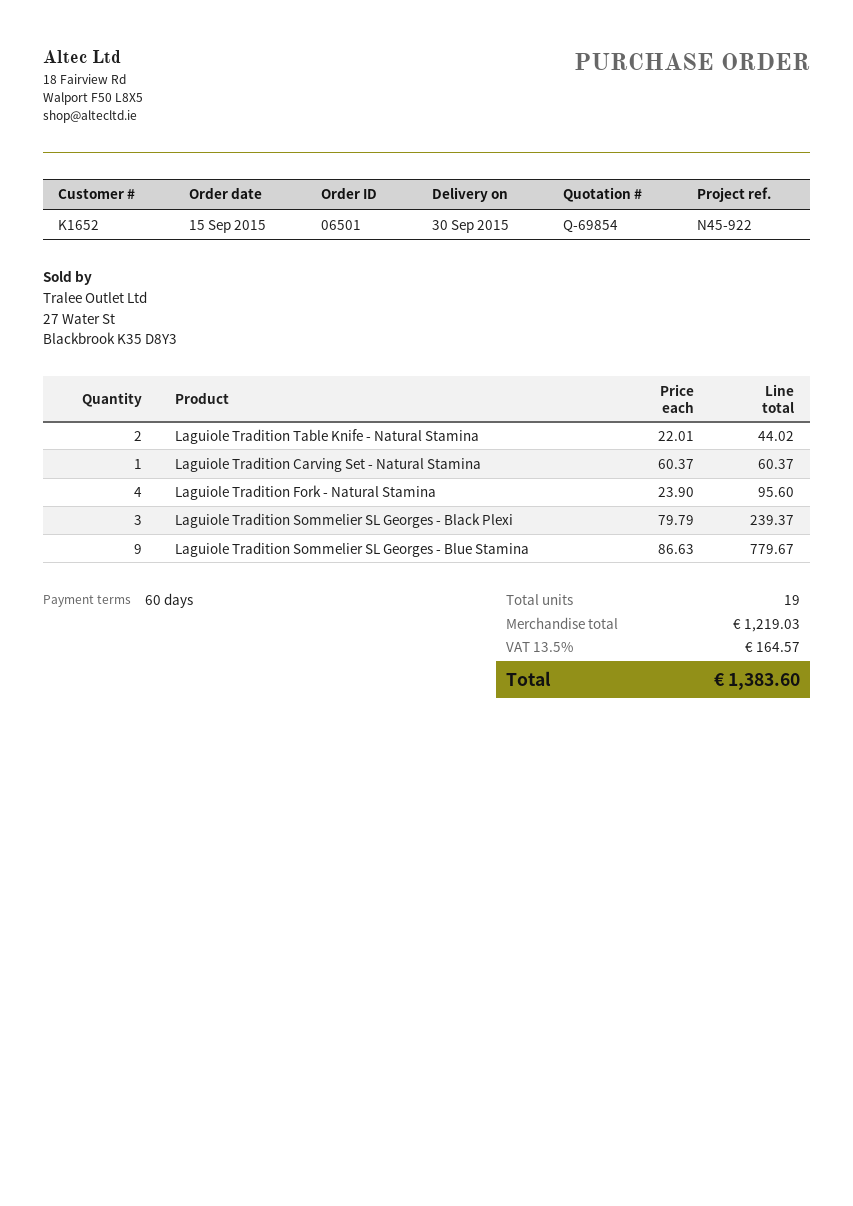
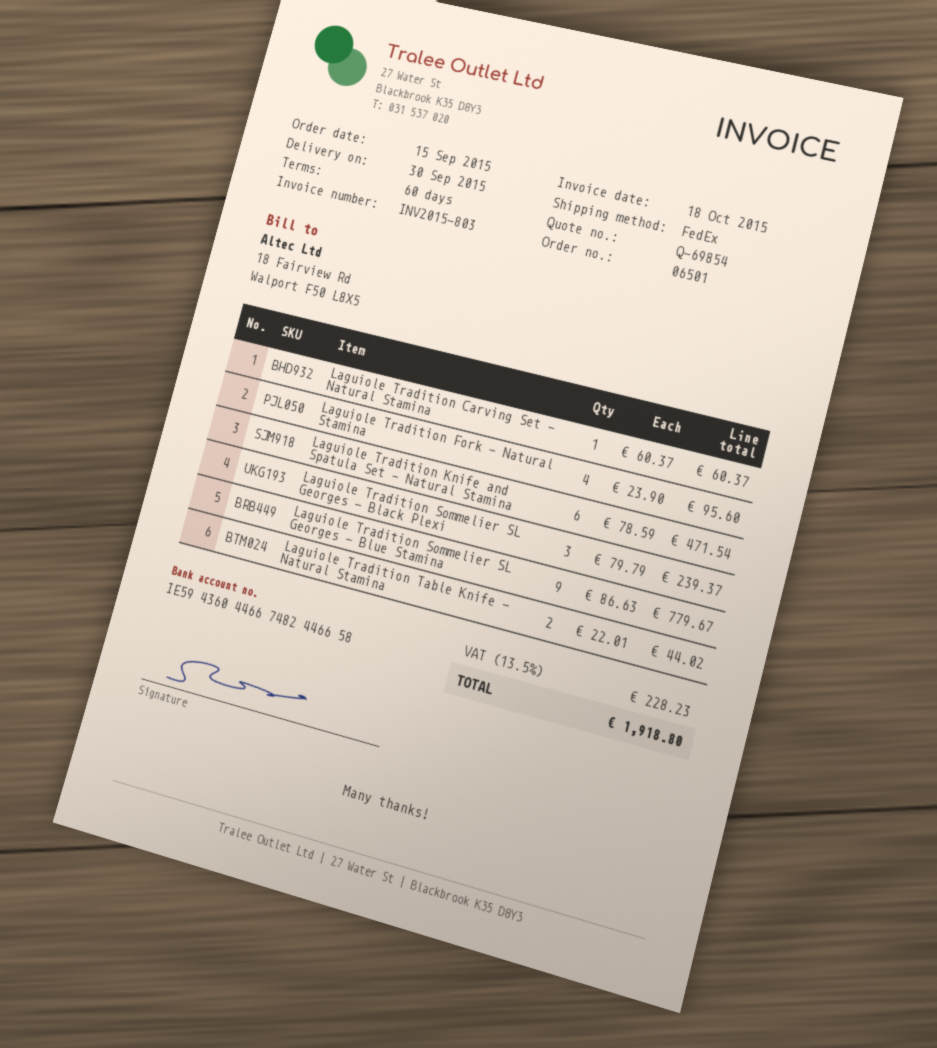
Laguiole Tradition Knife and Spatula Set - Natural Stamina: none -> 6 x 78.59 = 471.54
tax: 13.5% = 164.57 -> 13.5% = 228.23
total: 1383.60 -> 1918.80

